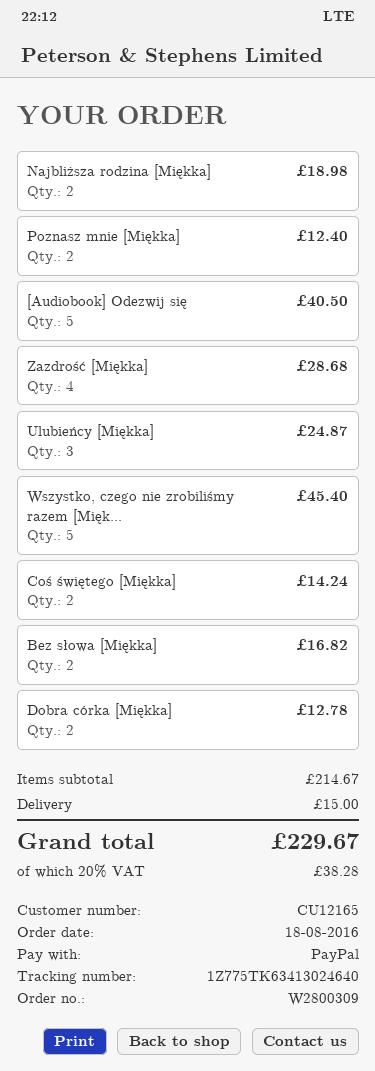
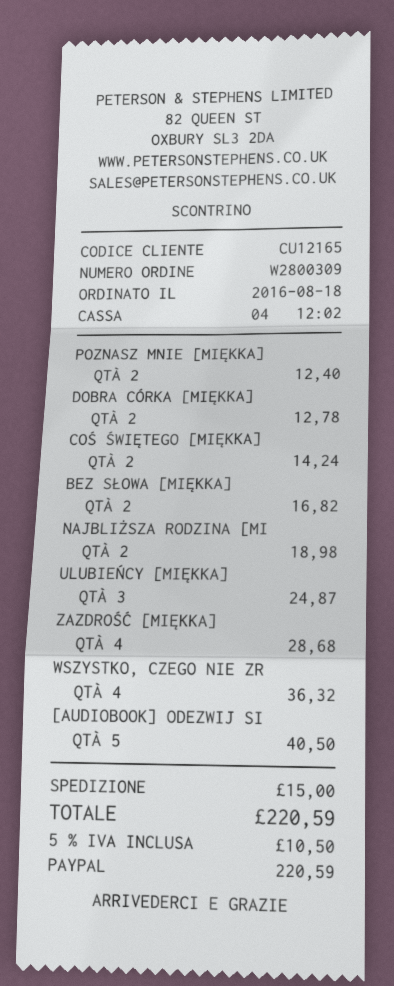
Wszystko, czego nie zrobiliśmy razem [Mięk...: 5 for 45.40 -> 4 for 36.32
tax: 20% = 38.28 -> 5% = 10.50
total: 229.67 -> 220.59

